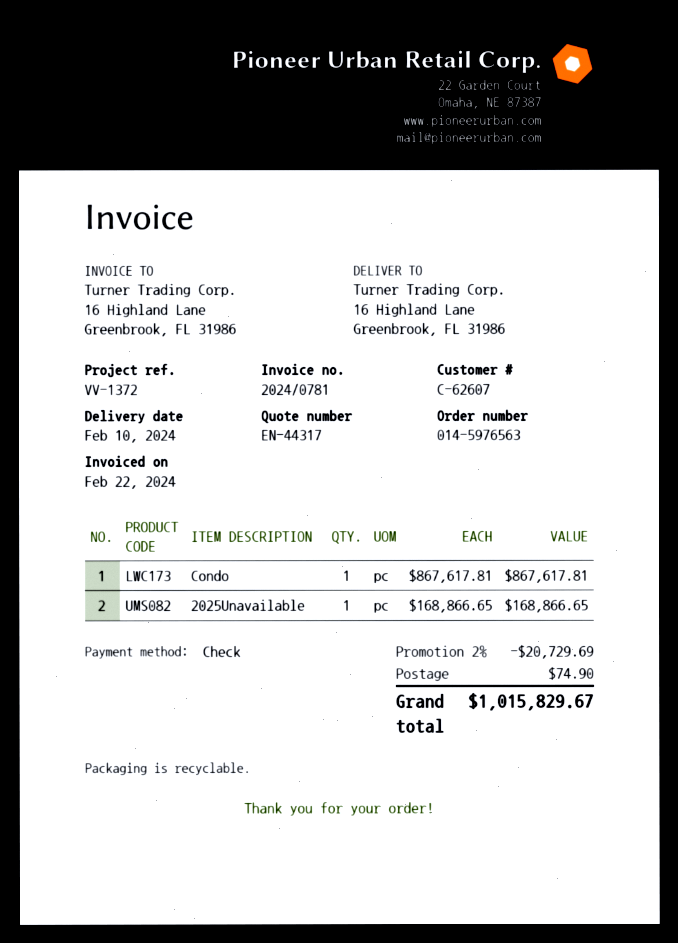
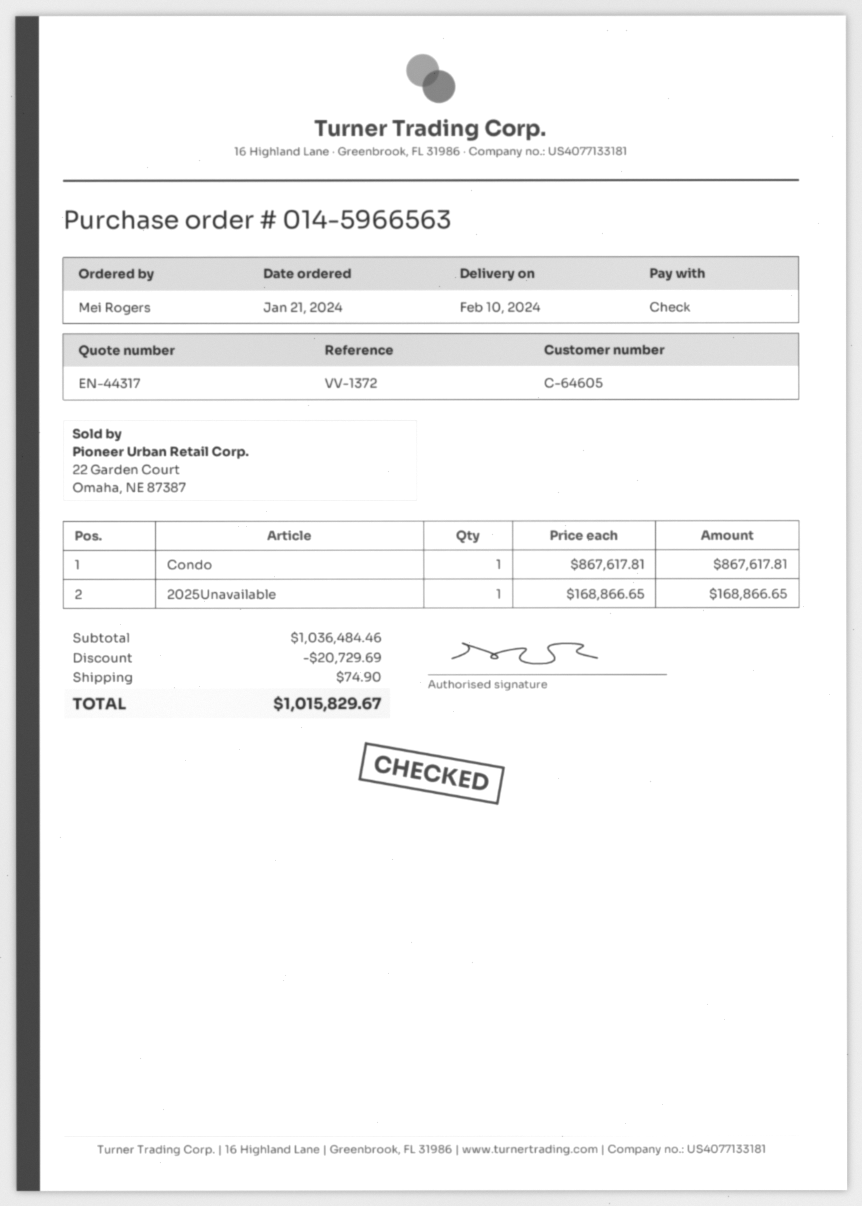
order number: 014-5976563 -> 014-5966563
customer number: C-62607 -> C-64605

